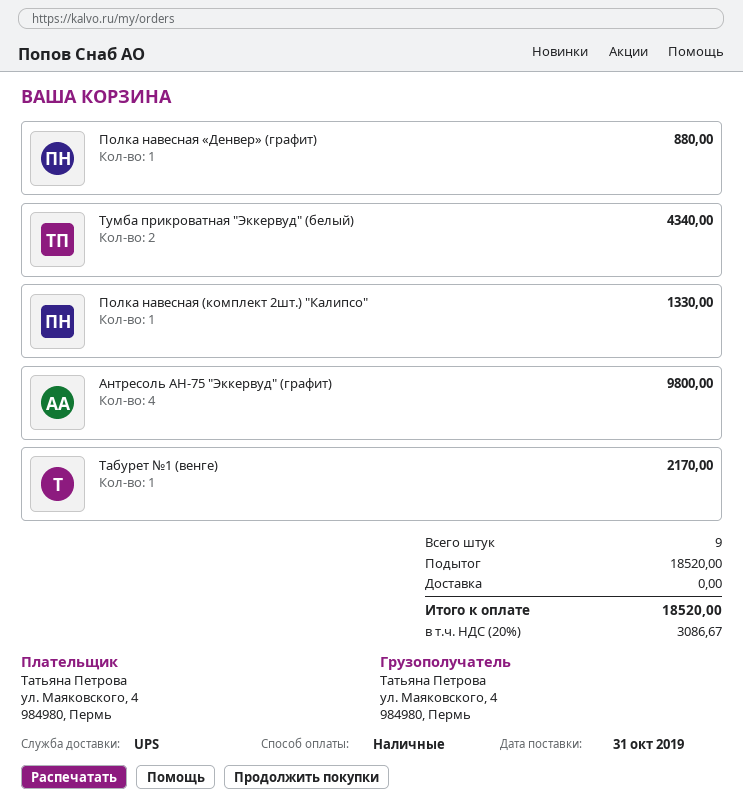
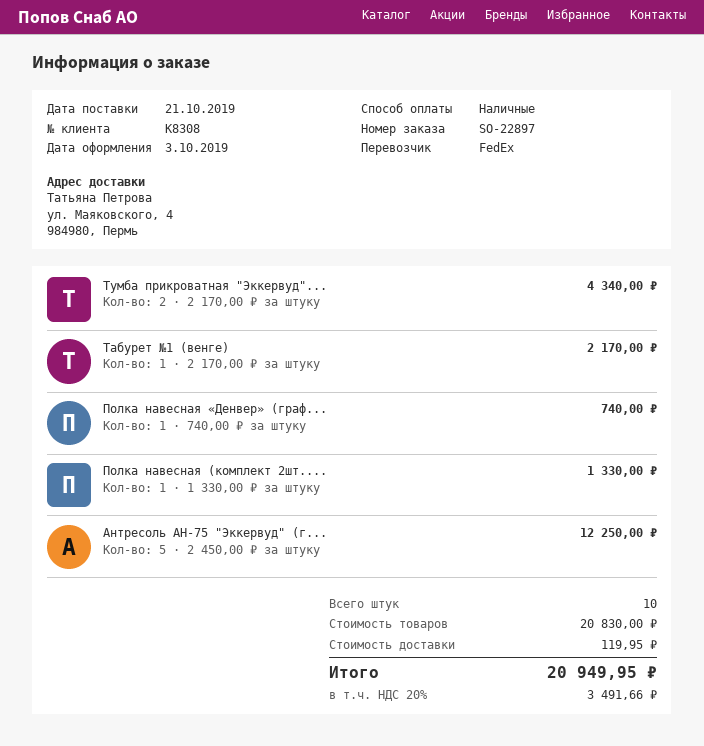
delivery date: 2019-10-31 -> 2019-10-21
shipping method: UPS -> FedEx
Полка навесная «Денвер» (графит): 1 for 880.00 -> 1 for 740.00
Антресоль АН-75 "Эккервуд" (графит): 4 for 9800.00 -> 5 for 12250.00
total quantity: 9 -> 10
subtotal: 18520.00 -> 20830.00
shipping: 0.00 -> 119.95
tax: 20% = 3086.67 -> 20% = 3491.66
total: 18520.00 -> 20949.95

